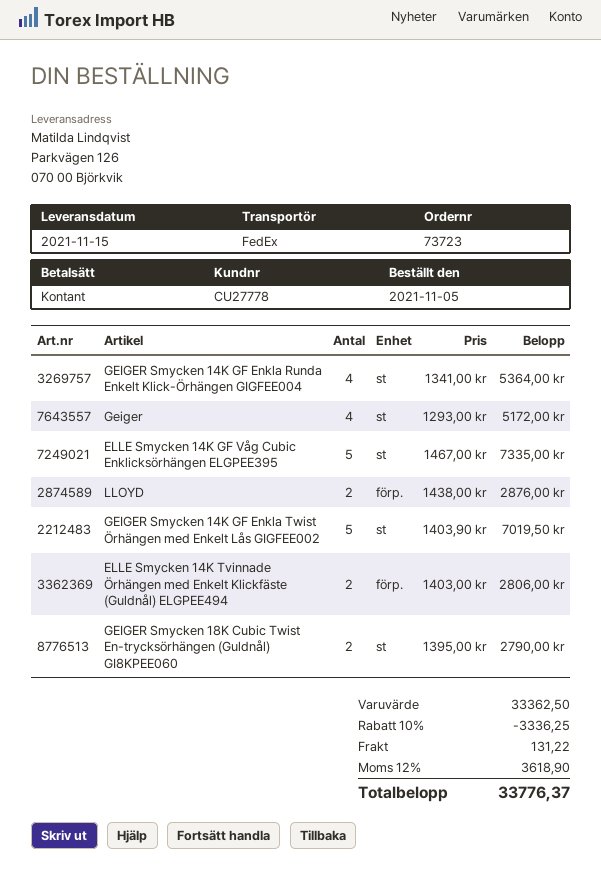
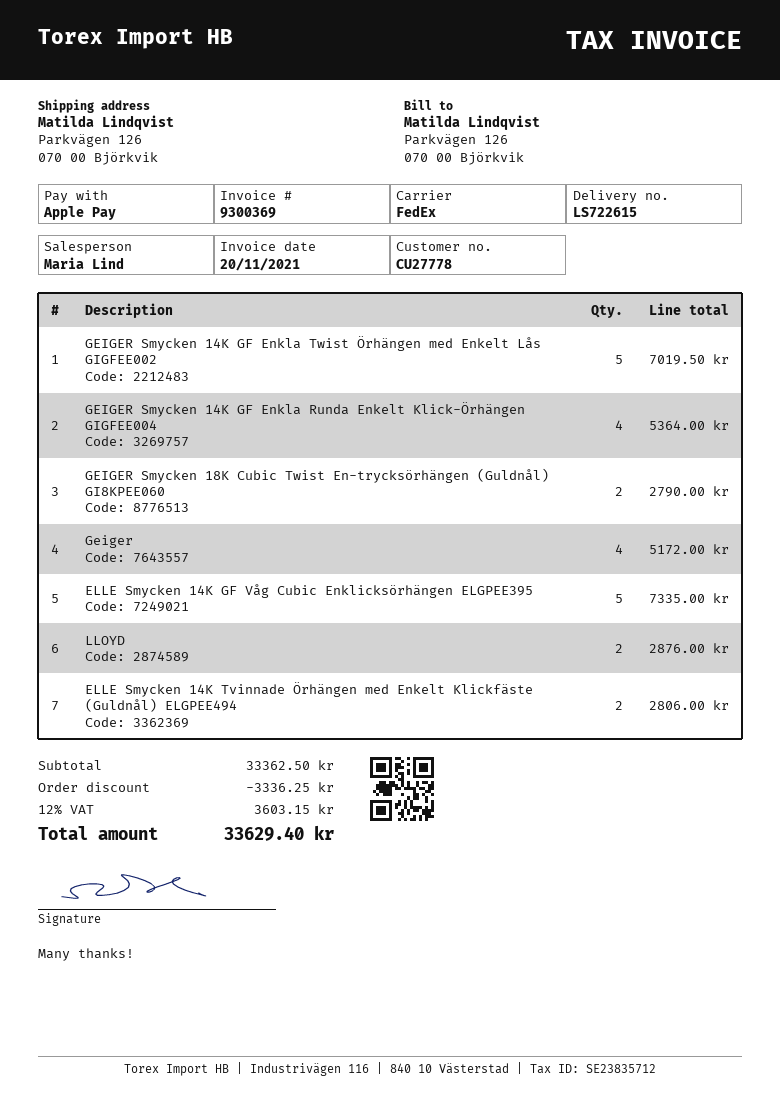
payment method: cash -> Apple Pay
shipping: 131.22 -> none
tax: 12% = 3618.90 -> 12% = 3603.15
total: 33776.37 -> 33629.40

